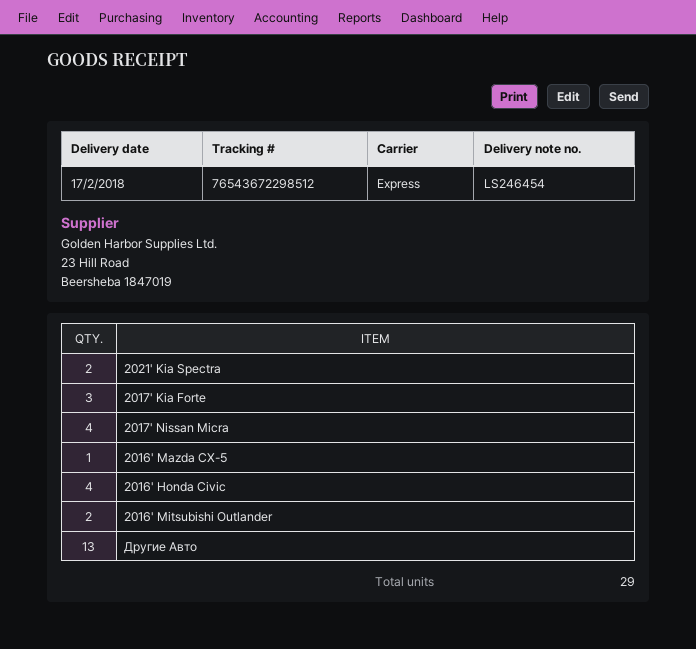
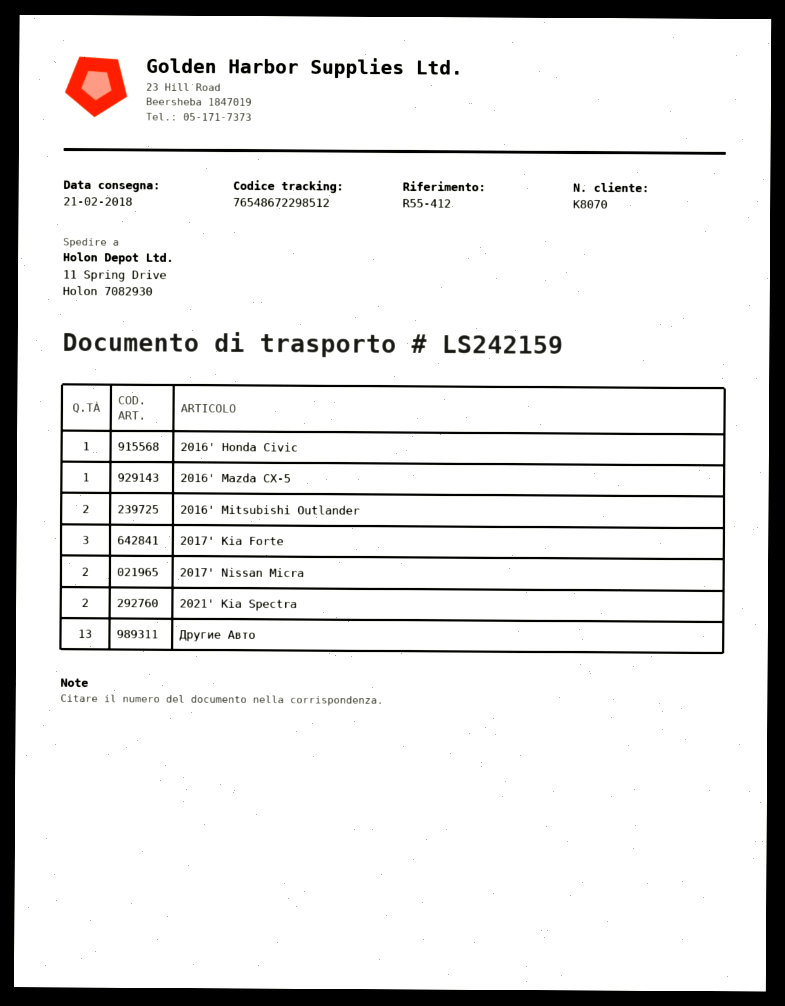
delivery note number: LS246454 -> LS242159
delivery date: 2018-02-17 -> 2018-02-21
tracking number: 76543672298512 -> 76548672298512
2017' Nissan Micra: 4 -> 2
2016' Honda Civic: 4 -> 1

